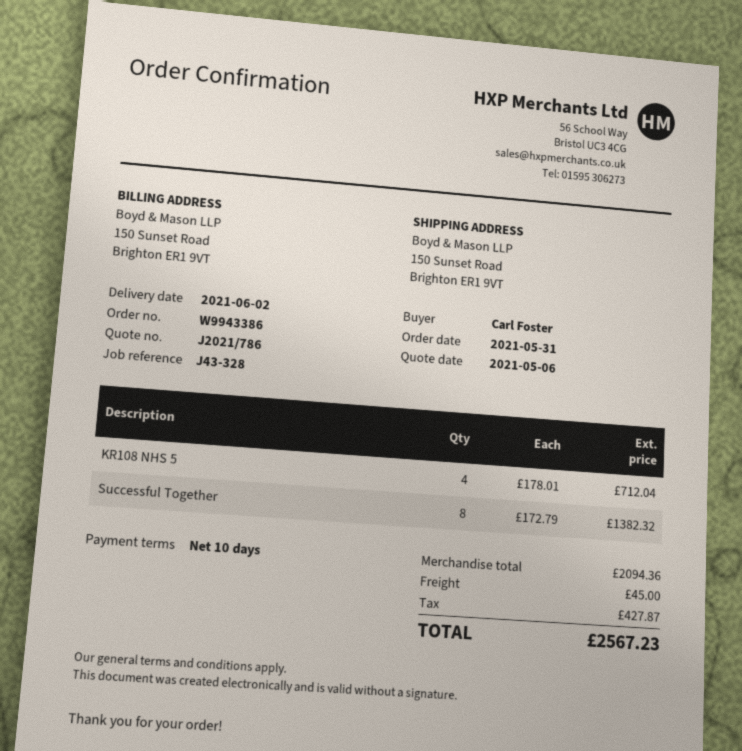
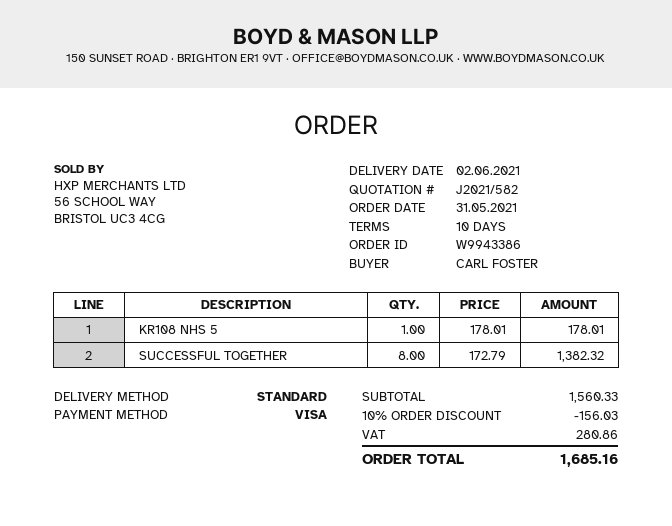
quote number: J2021/786 -> J2021/582
KR108 NHS 5: 4 x 178.01 = 712.04 -> 1 x 178.01 = 178.01
subtotal: 2094.36 -> 1560.33
discount: none -> 10% = 156.03
shipping: 45.00 -> none
tax: 427.87 -> 280.86
total: 2567.23 -> 1685.16

